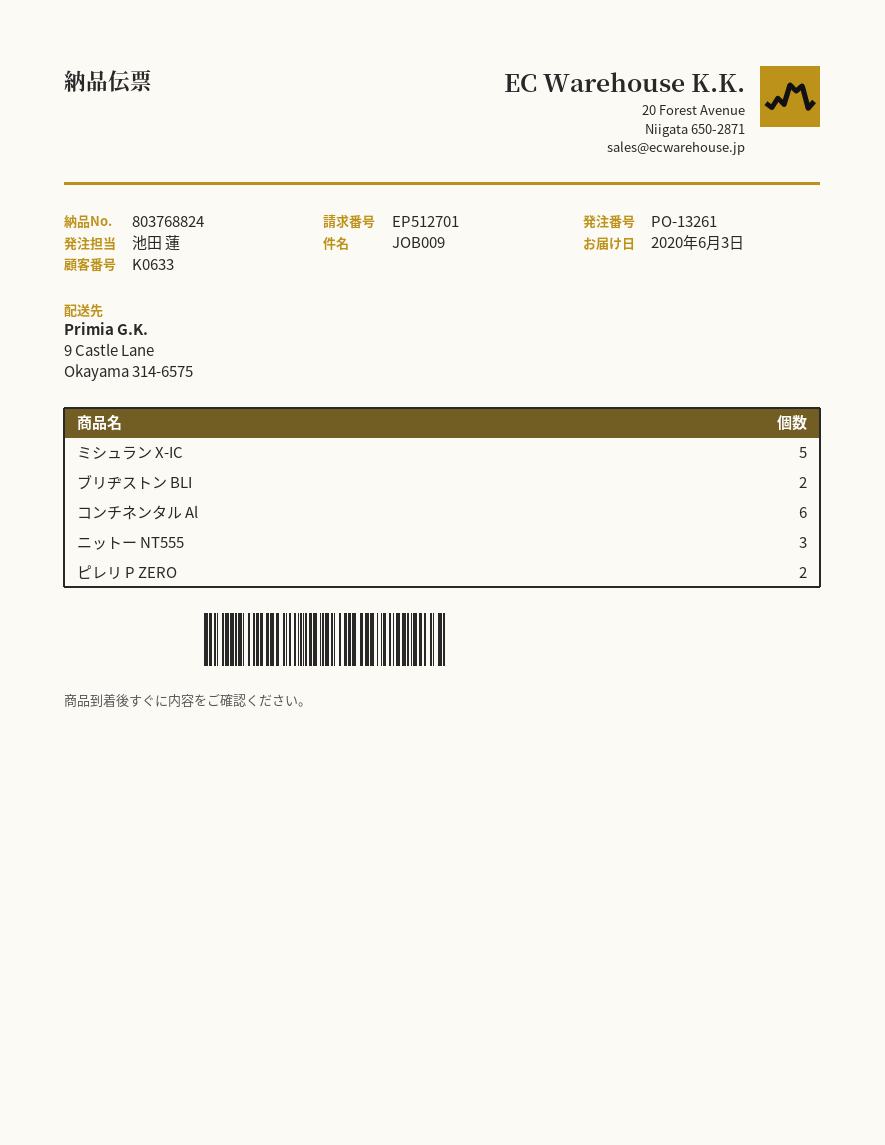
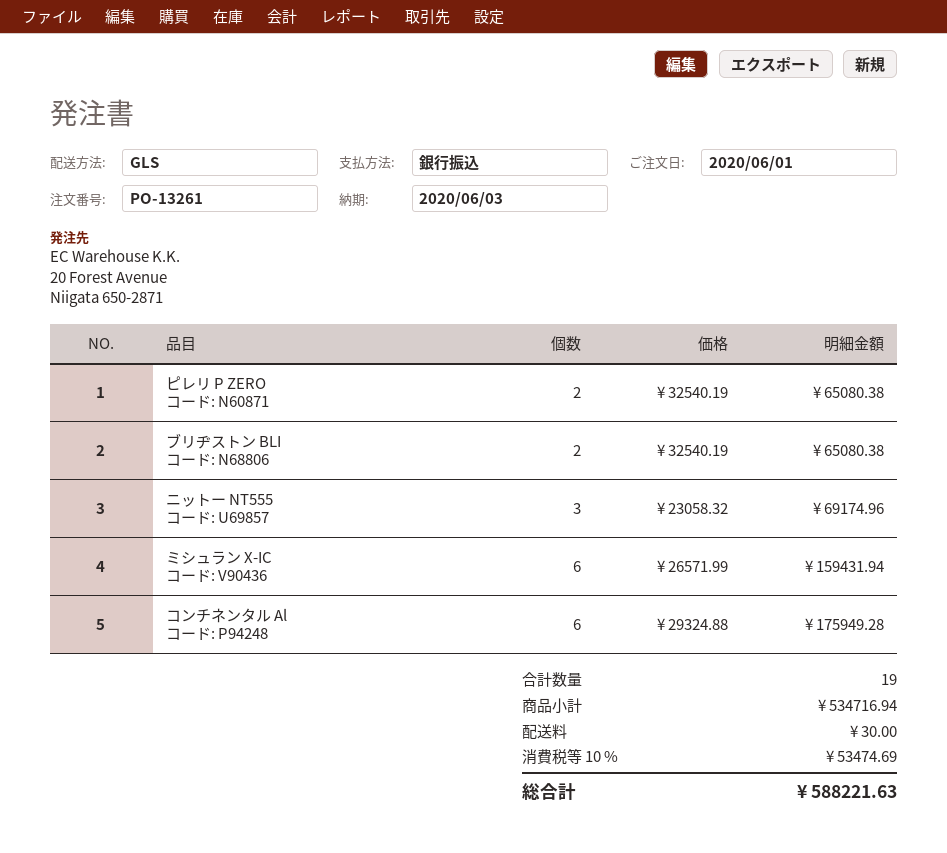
ミシュラン X-IC: 5 -> 6

